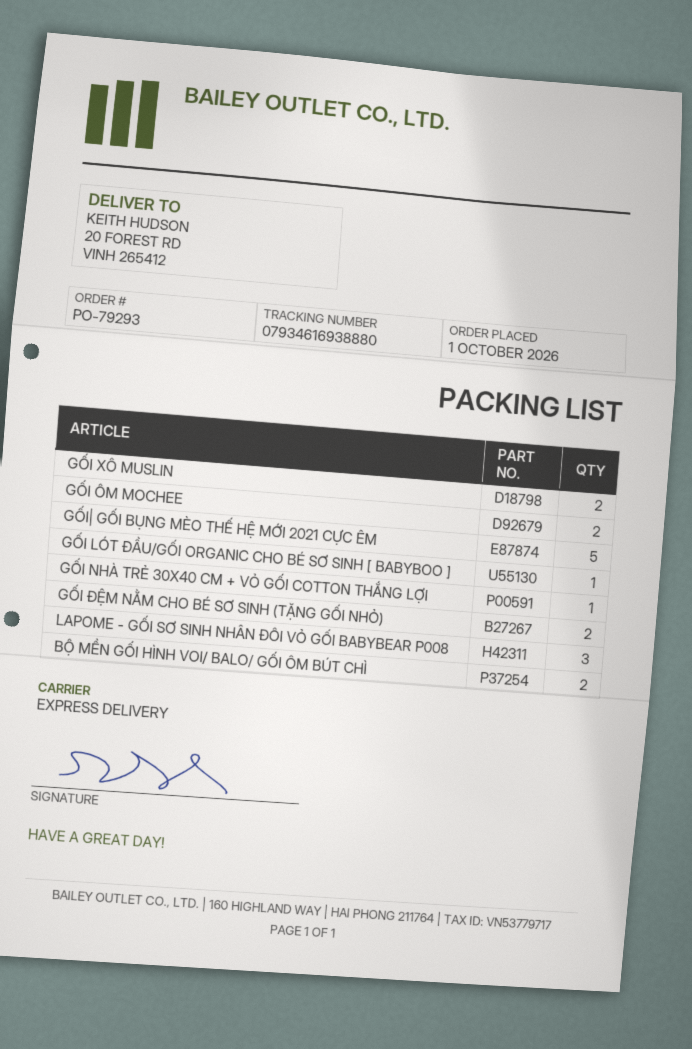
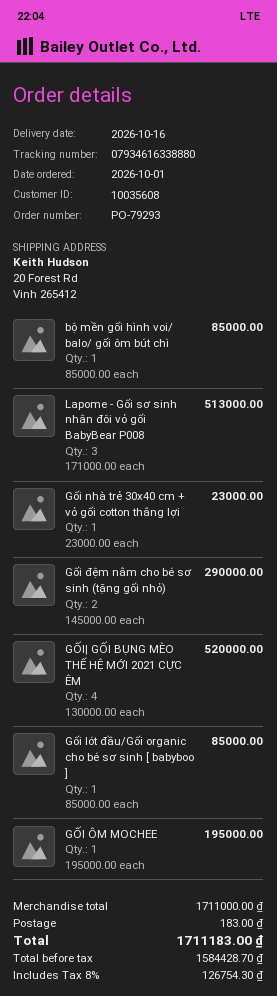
tracking number: 07934616938880 -> 07934616338880
GỐI XÔ MUSLIN: 2 -> none
GỐI ÔM MOCHEE: 2 -> 1
GỐI| GỐI BỤNG MÈO THẾ HỆ MỚI 2021 CỰC ÊM: 5 -> 4
BỘ MỀN GỐI HÌNH VOI/ BALO/ GỐI ÔM BÚT CHÌ: 2 -> 1

